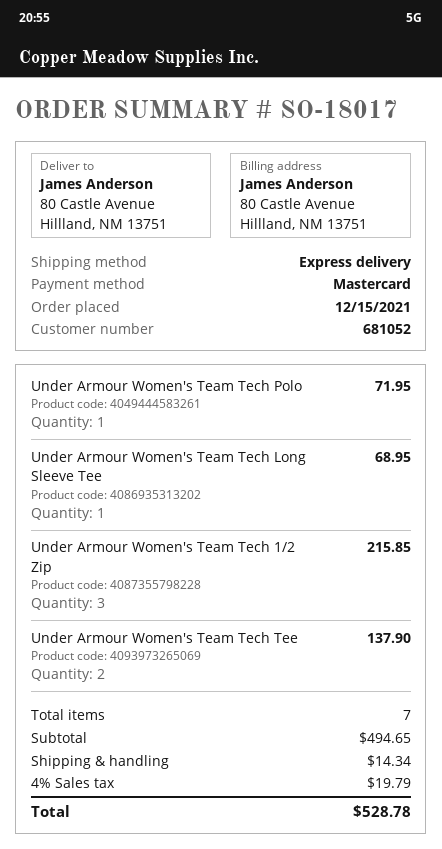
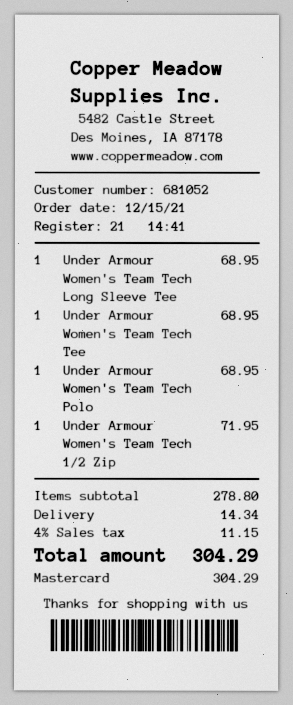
Under Armour Women's Team Tech Polo: 1 for 71.95 -> 1 for 68.95
Under Armour Women's Team Tech 1/2 Zip: 3 for 215.85 -> 1 for 71.95
Under Armour Women's Team Tech Tee: 2 for 137.90 -> 1 for 68.95
subtotal: 494.65 -> 278.80
tax: 4% = 19.79 -> 4% = 11.15
total: 528.78 -> 304.29

